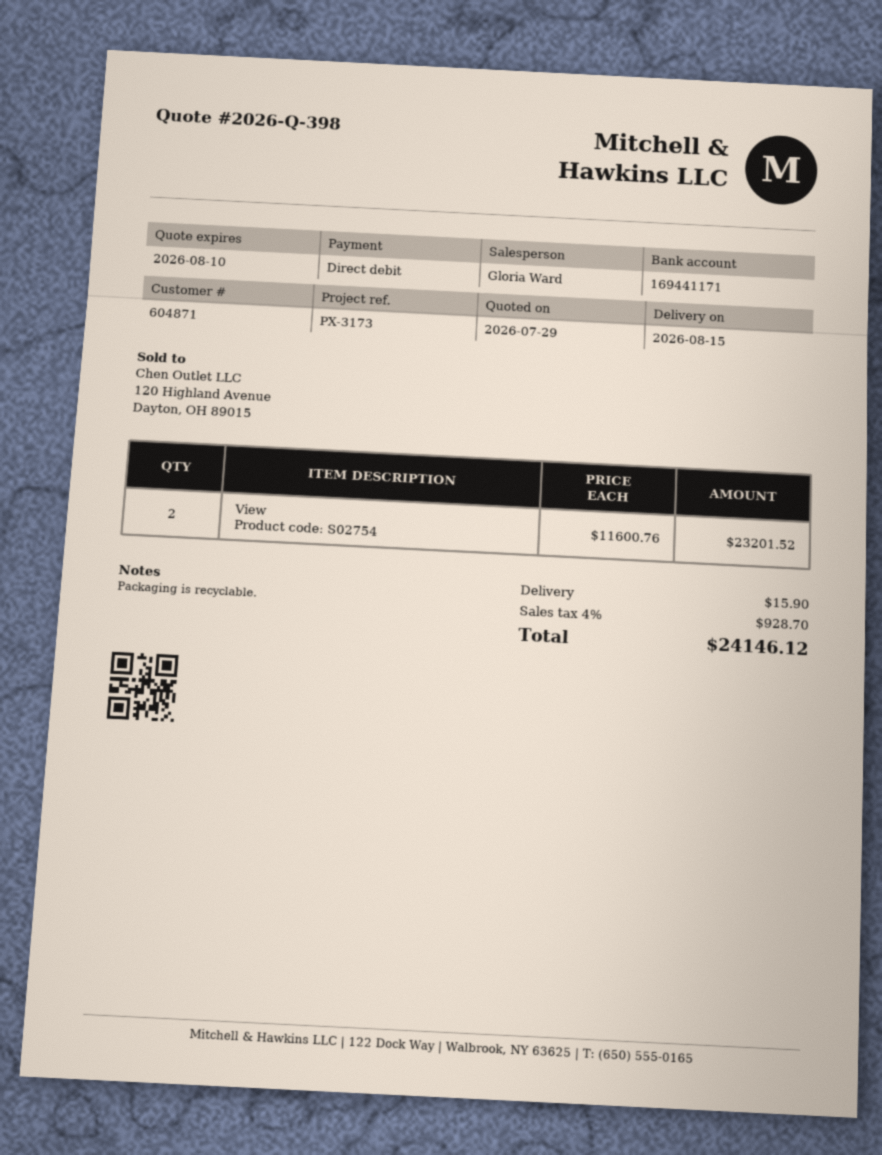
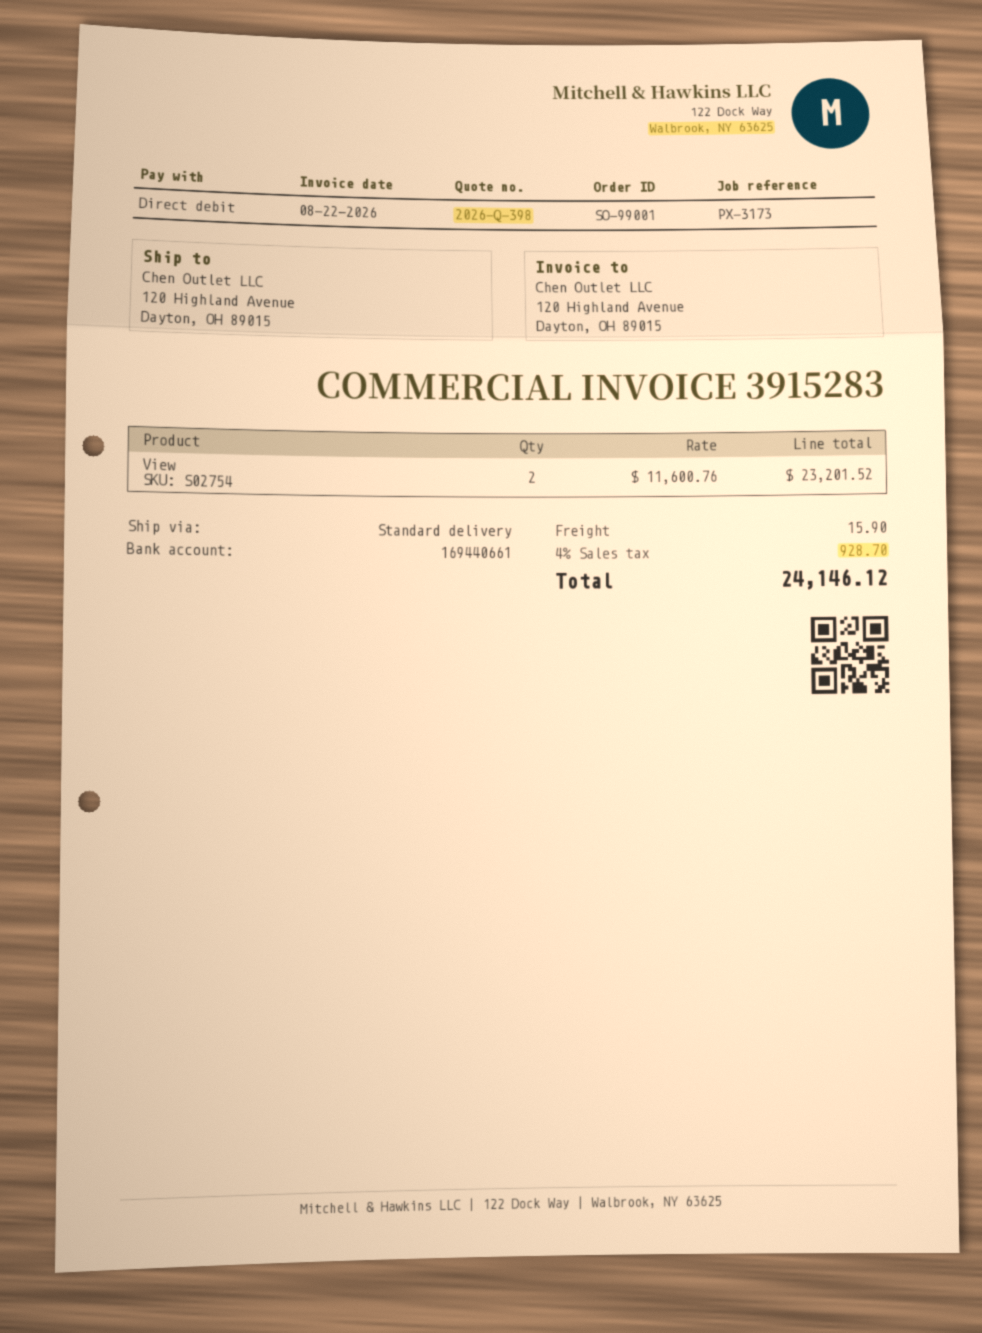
bank account: 169441171 -> 169440661

